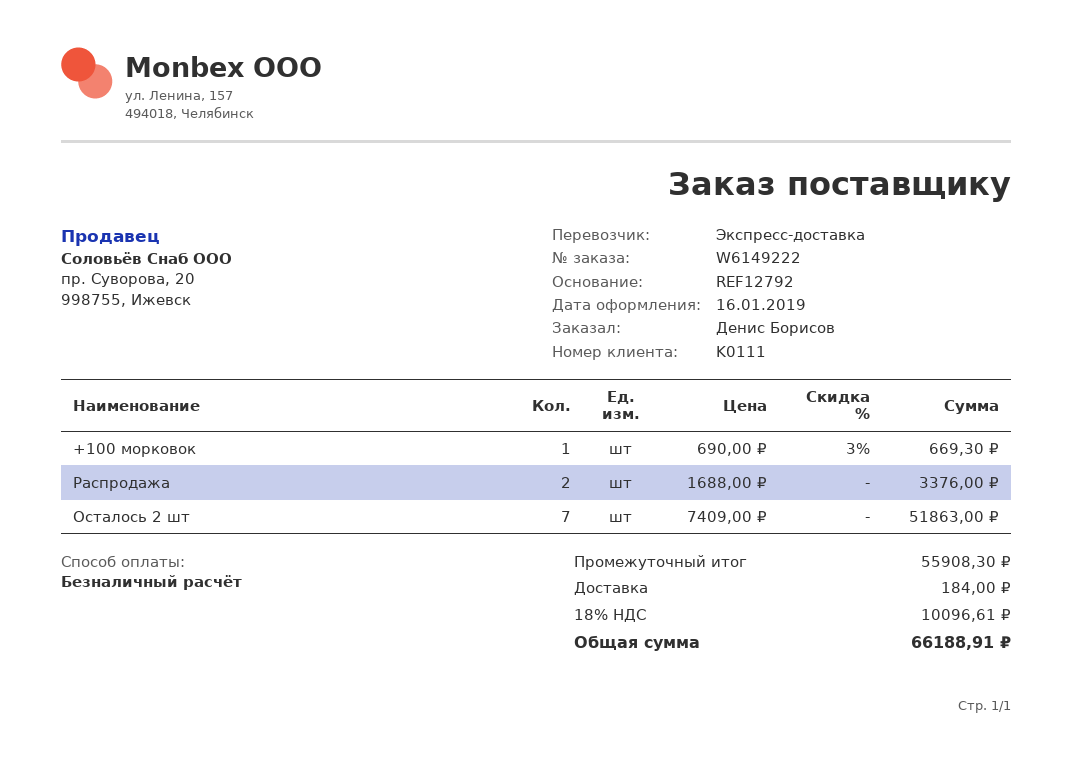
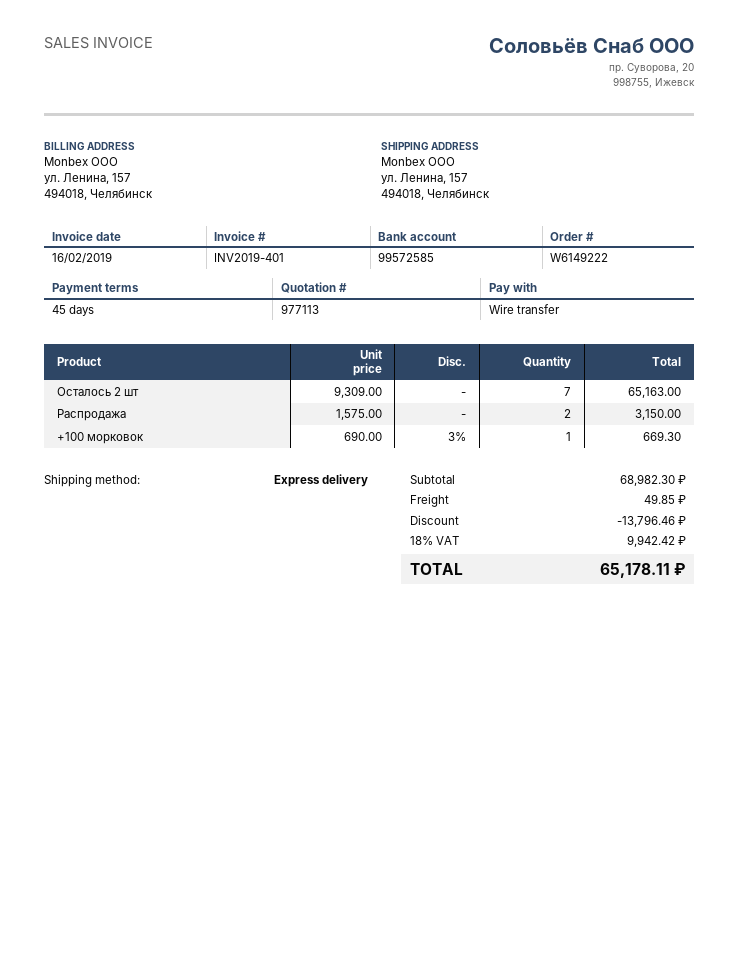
Распродажа: 2 x 1688.00 = 3376.00 -> 2 x 1575.00 = 3150.00
Осталось 2 шт: 7 x 7409.00 = 51863.00 -> 7 x 9309.00 = 65163.00
subtotal: 55908.30 -> 68982.30
discount: none -> 13796.46
shipping: 184.00 -> 49.85
tax: 18% = 10096.61 -> 18% = 9942.42
total: 66188.91 -> 65178.11

